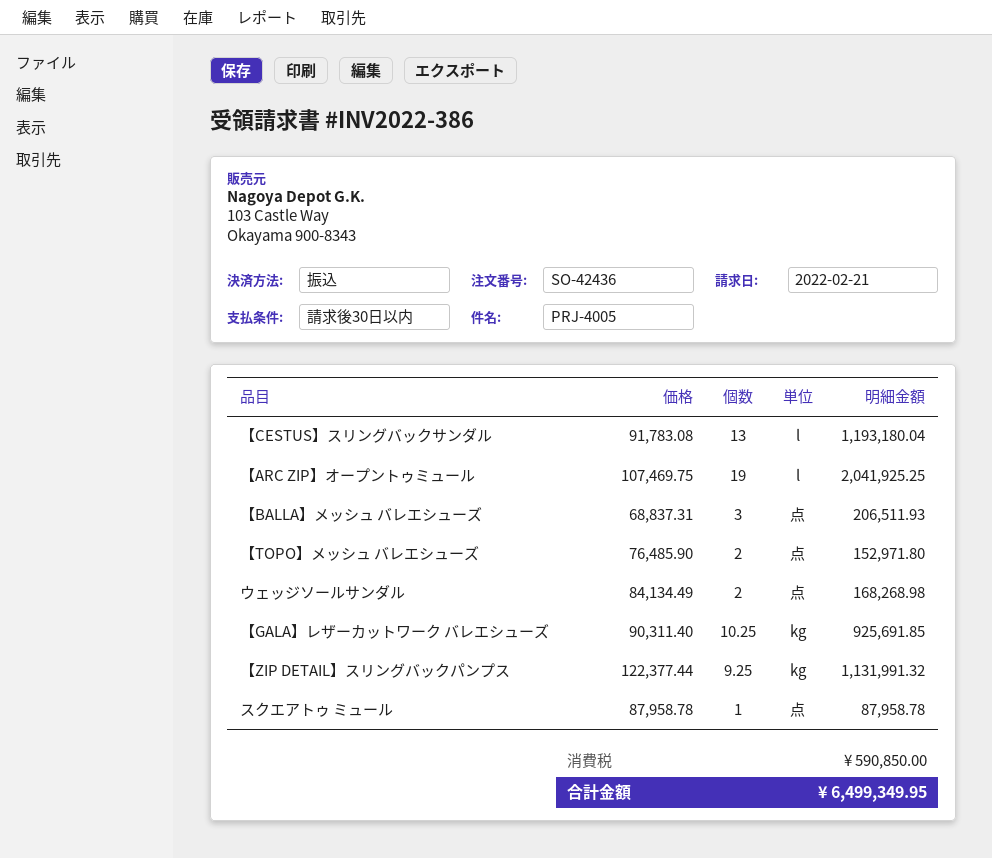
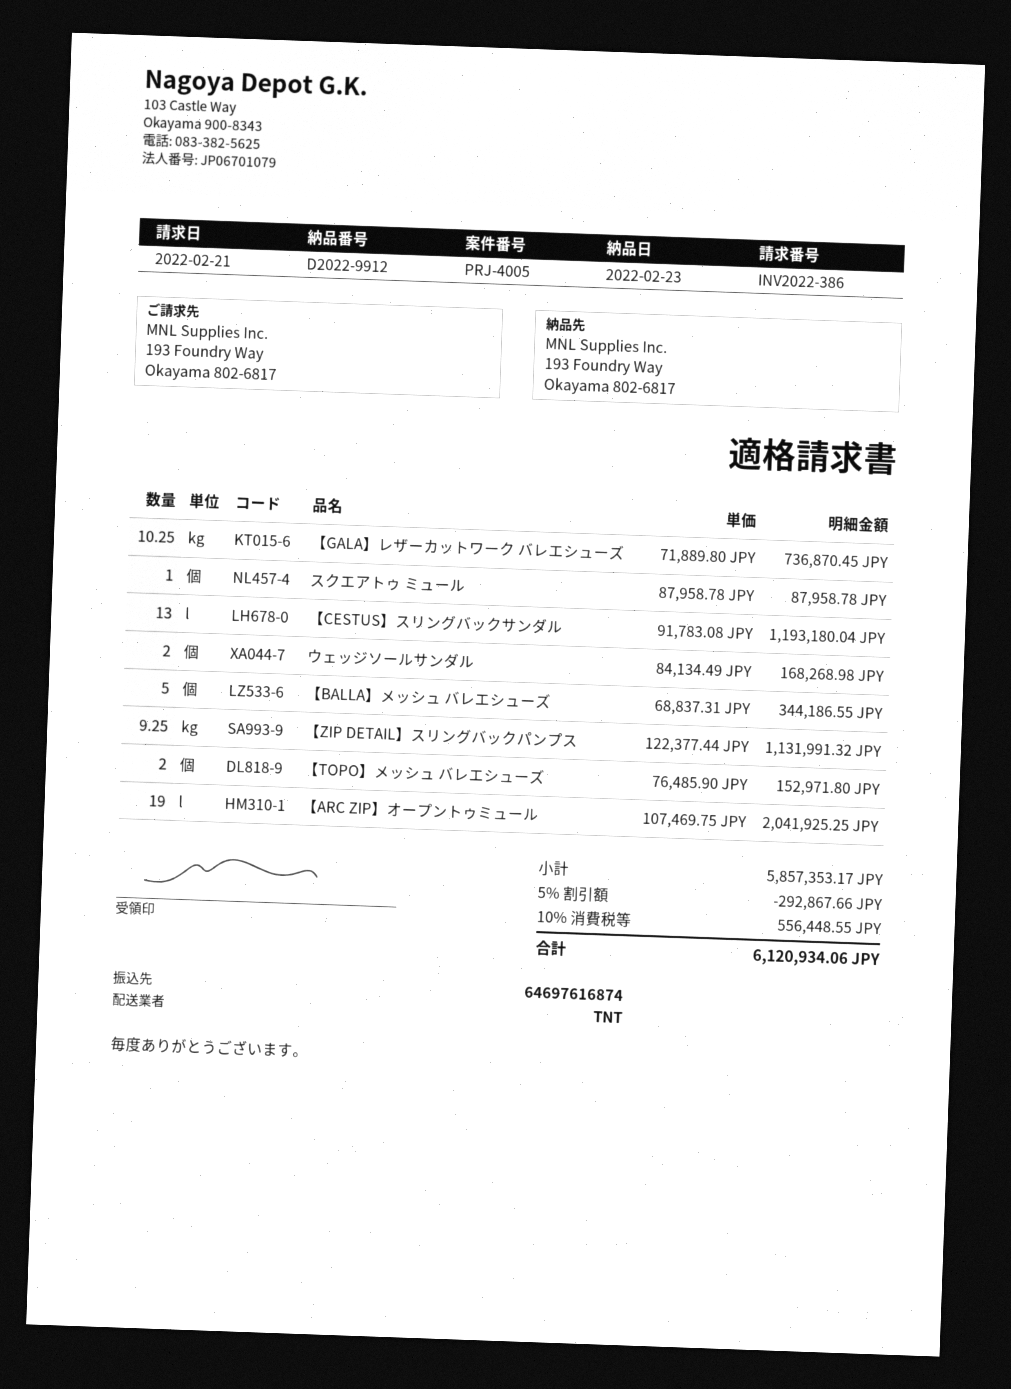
【BALLA】メッシュ バレエシューズ: 3 x 68837.31 = 206511.93 -> 5 x 68837.31 = 344186.55
【GALA】レザーカットワーク バレエシューズ: 10.25 x 90311.40 = 925691.85 -> 10.25 x 71889.80 = 736870.45
discount: none -> 5% = 292867.66
tax: 590850.00 -> 556448.55
total: 6499349.95 -> 6120934.06

